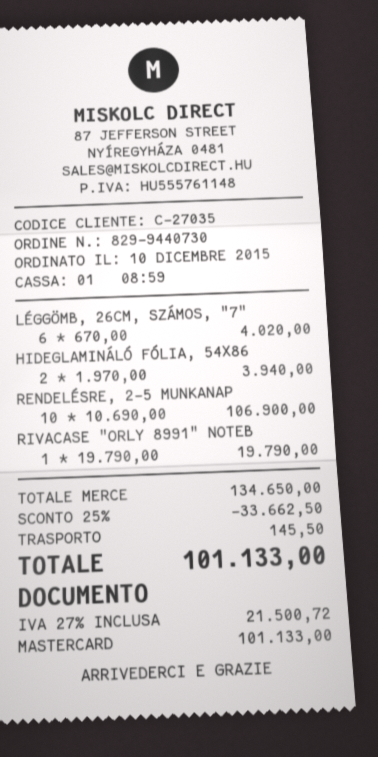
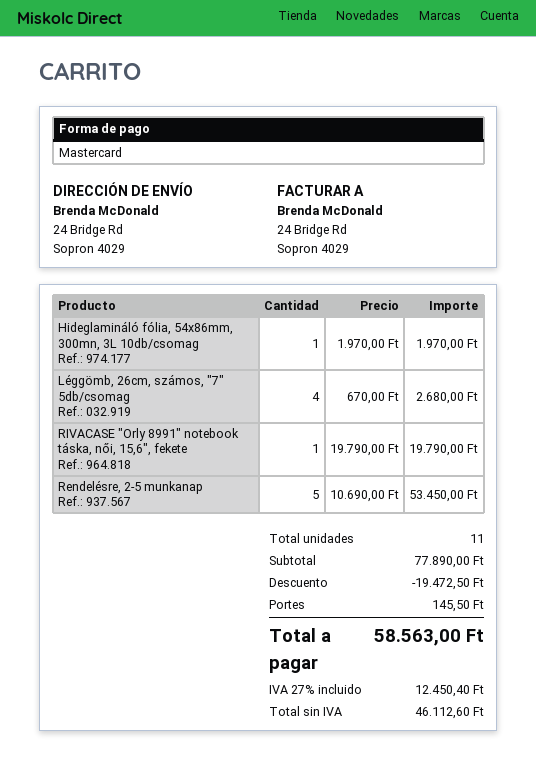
LÉGGÖMB, 26CM, SZÁMOS, "7": 6 x 670.00 = 4020.00 -> 4 x 670.00 = 2680.00
HIDEGLAMINÁLÓ FÓLIA, 54X86: 2 x 1970.00 = 3940.00 -> 1 x 1970.00 = 1970.00
RENDELÉSRE, 2-5 MUNKANAP: 10 x 10690.00 = 106900.00 -> 5 x 10690.00 = 53450.00
subtotal: 134650.00 -> 77890.00
discount: 33662.50 -> 19472.50
tax: 27% = 21500.72 -> 27% = 12450.40
total: 101133.00 -> 58563.00

